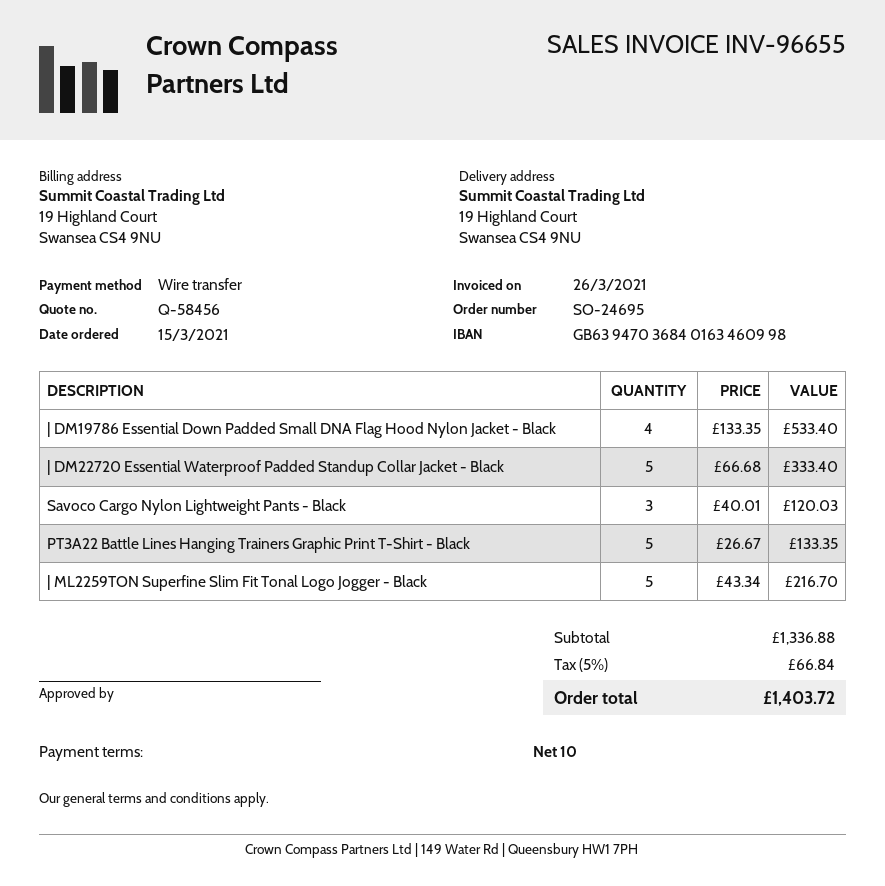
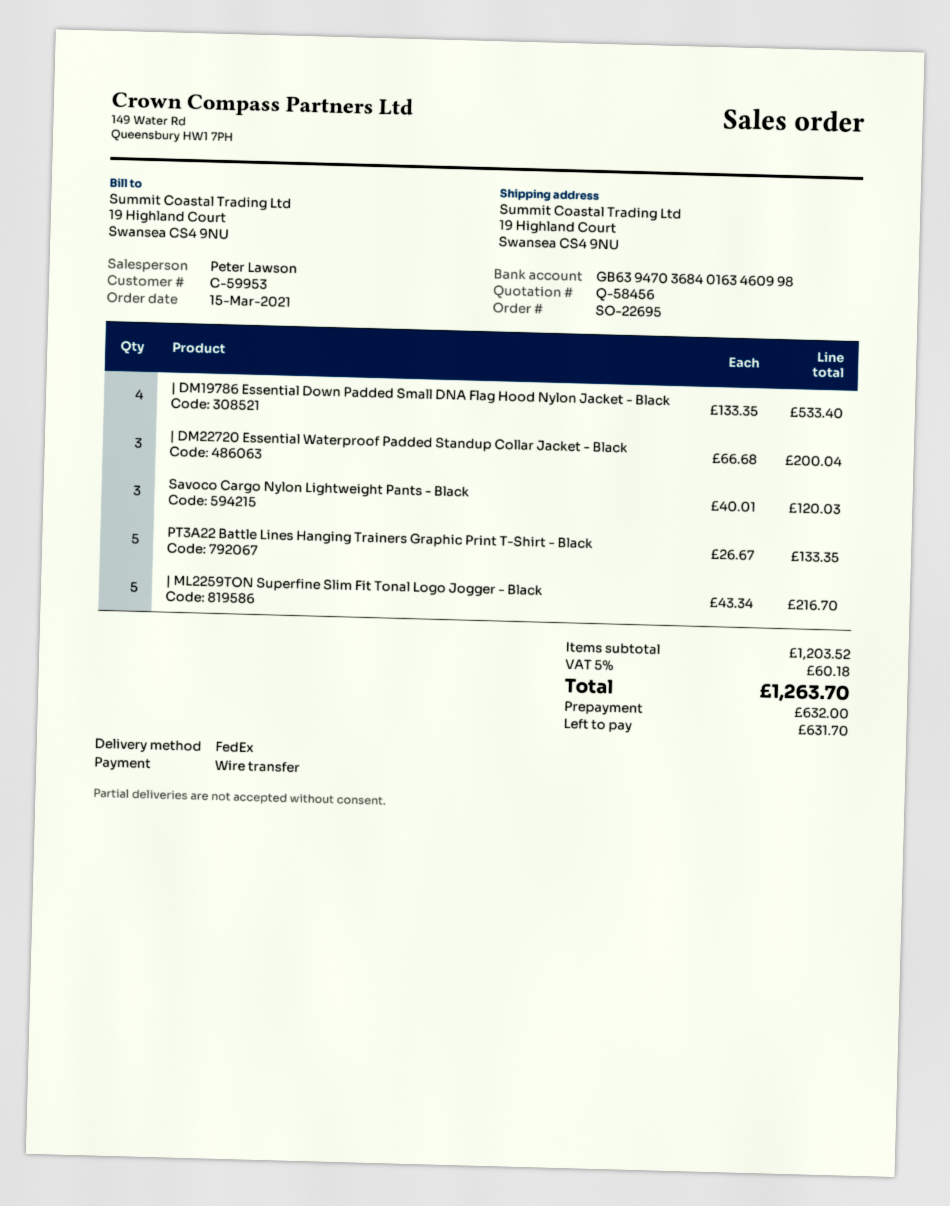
order number: SO-24695 -> SO-22695
| DM22720 Essential Waterproof Padded Standup Collar Jacket - Black: 5 x 66.68 = 333.40 -> 3 x 66.68 = 200.04
subtotal: 1336.88 -> 1203.52
tax: 5% = 66.84 -> 5% = 60.18
total: 1403.72 -> 1263.70

